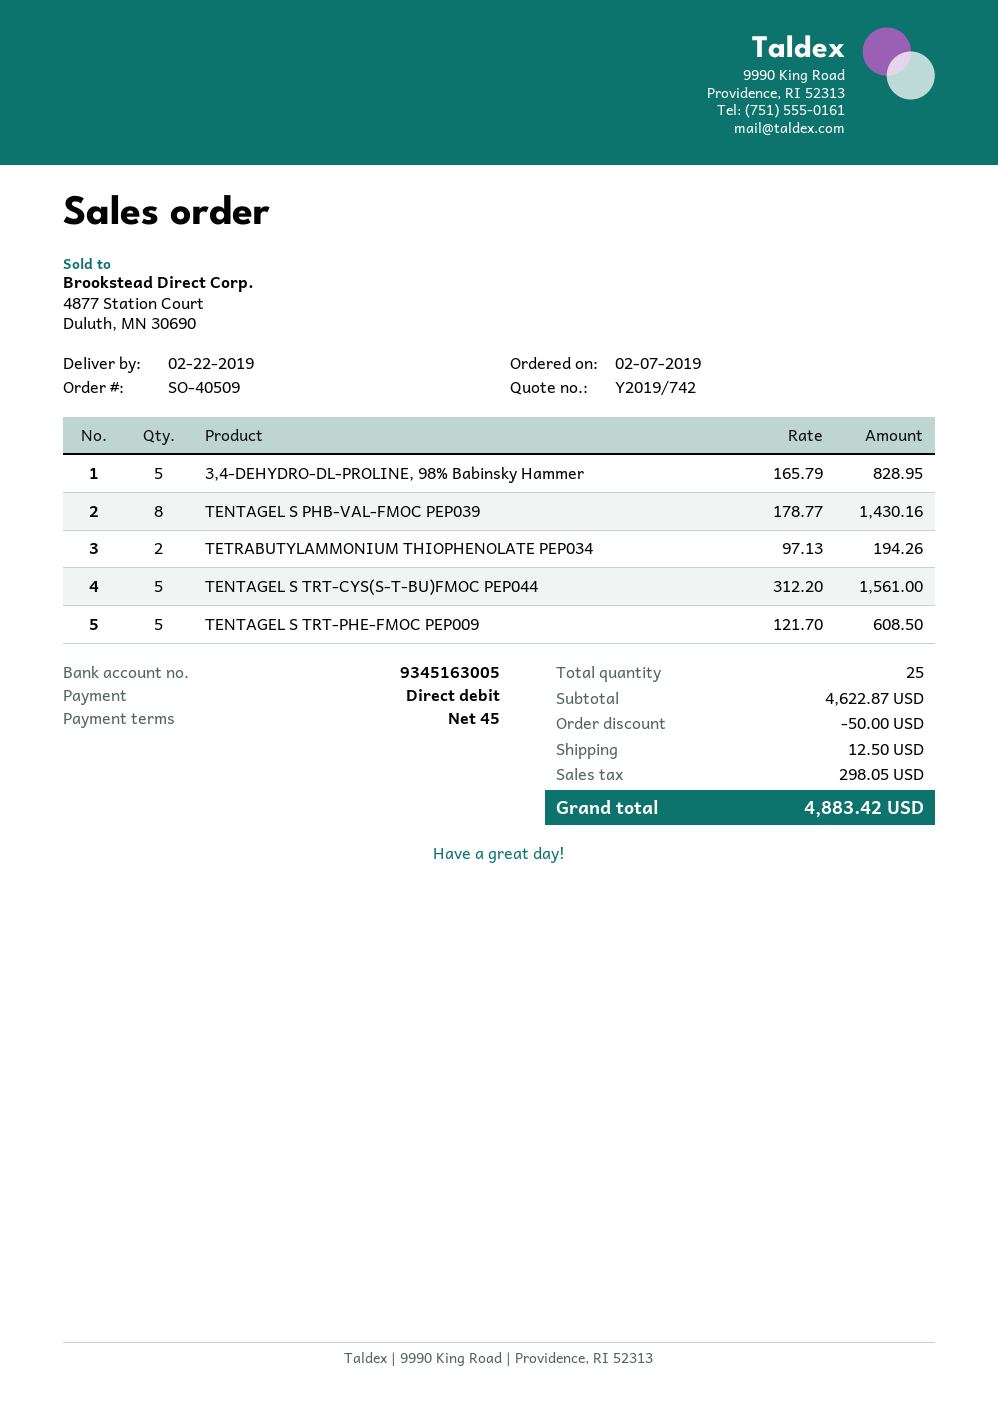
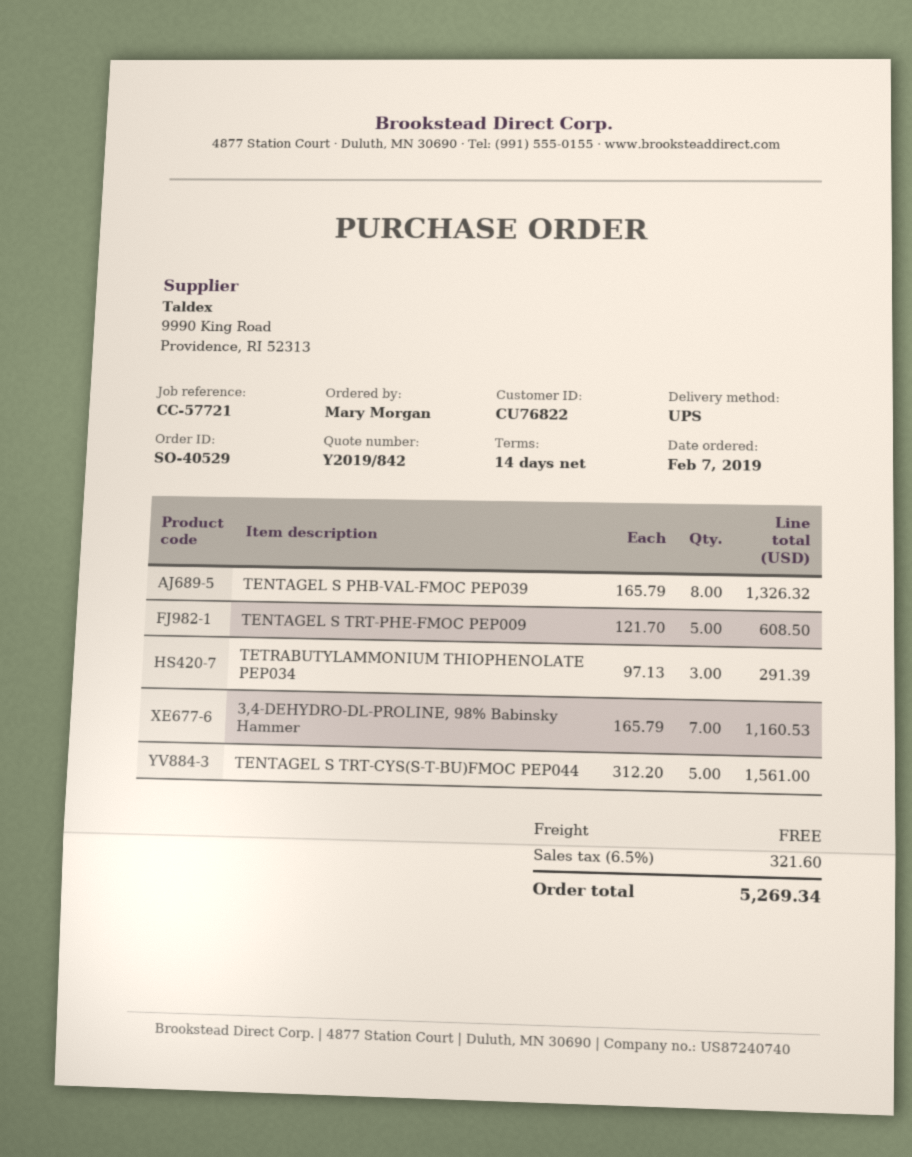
quote number: Y2019/742 -> Y2019/842
order number: SO-40509 -> SO-40529
payment terms: 45 days -> 14 days
3,4-DEHYDRO-DL-PROLINE, 98% Babinsky Hammer: 5 x 165.79 = 828.95 -> 7 x 165.79 = 1160.53
TENTAGEL S PHB-VAL-FMOC PEP039: 8 x 178.77 = 1430.16 -> 8 x 165.79 = 1326.32
TETRABUTYLAMMONIUM THIOPHENOLATE PEP034: 2 x 97.13 = 194.26 -> 3 x 97.13 = 291.39
discount: 50.00 -> none
shipping: 12.50 -> 0.00
tax: 298.05 -> 321.60
total: 4883.42 -> 5269.34

